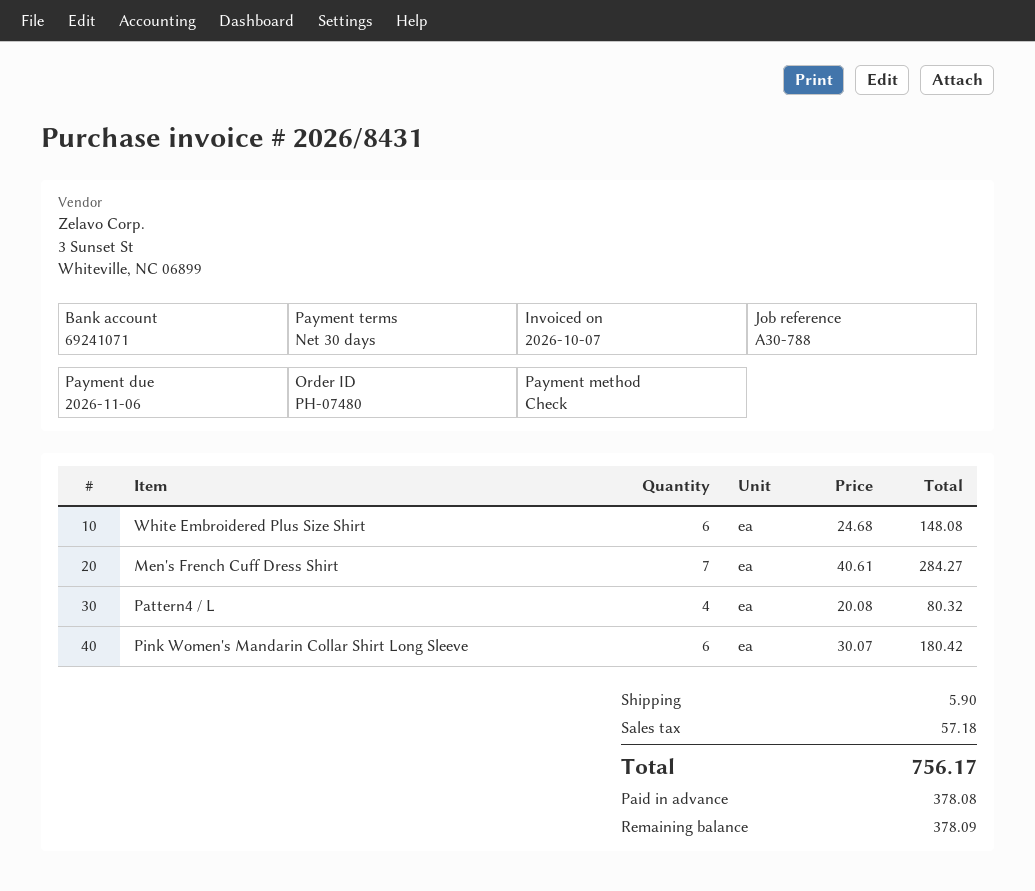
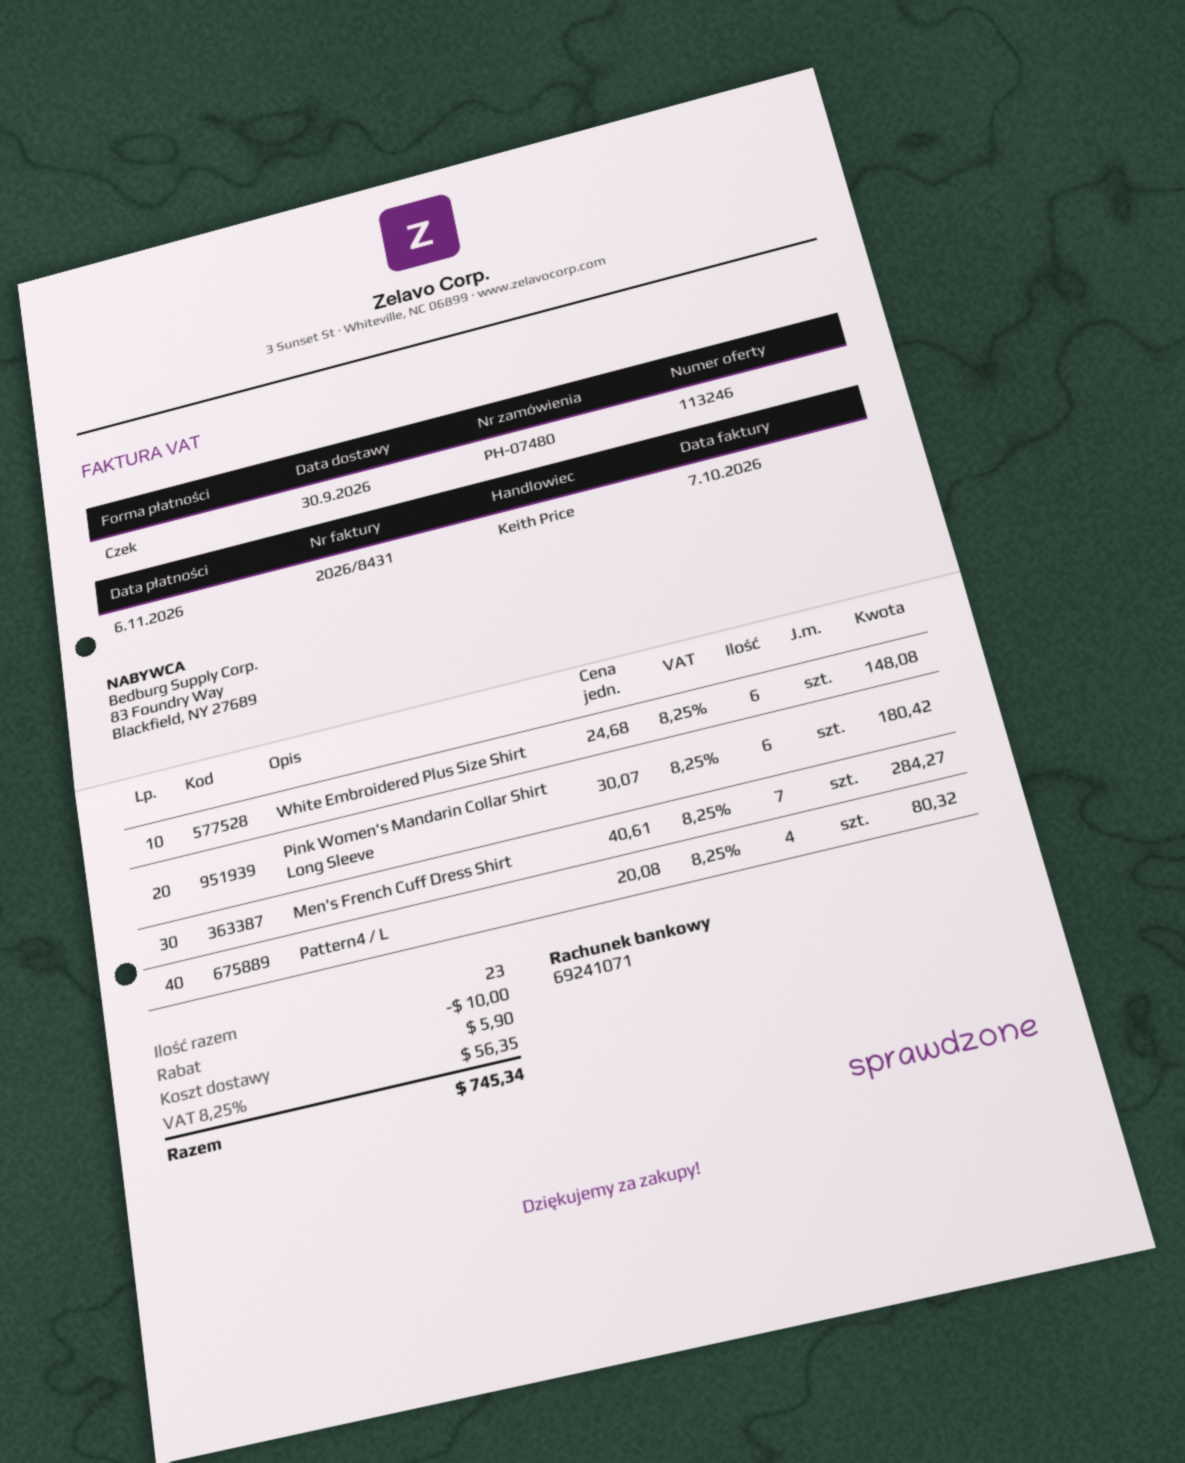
discount: none -> 10.00
tax: 57.18 -> 56.35
total: 756.17 -> 745.34

